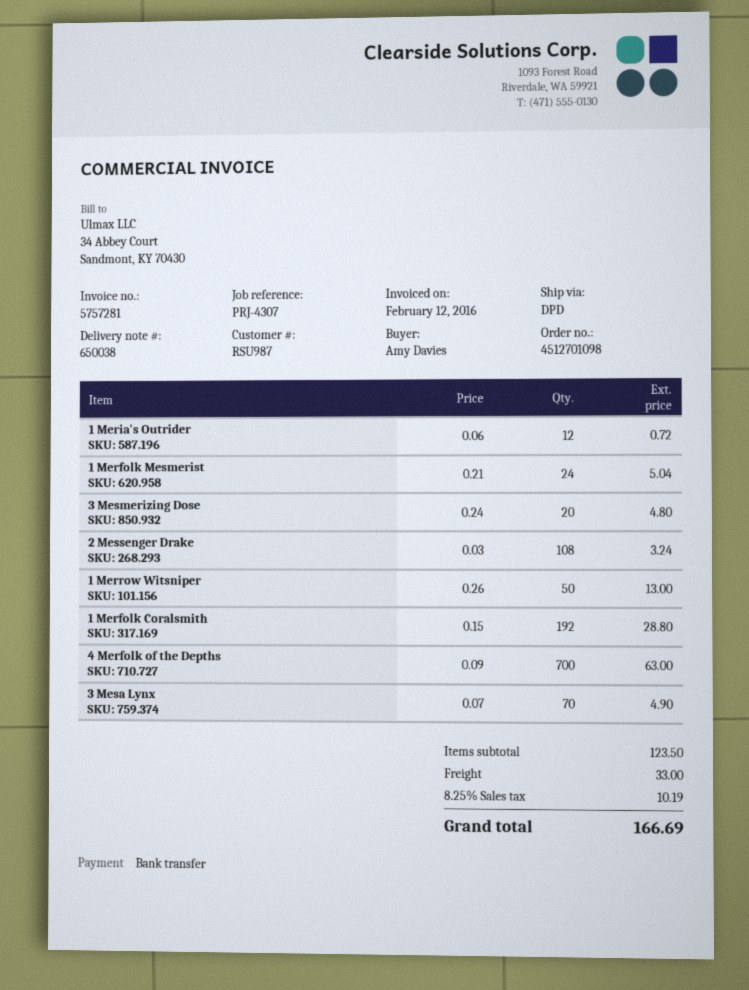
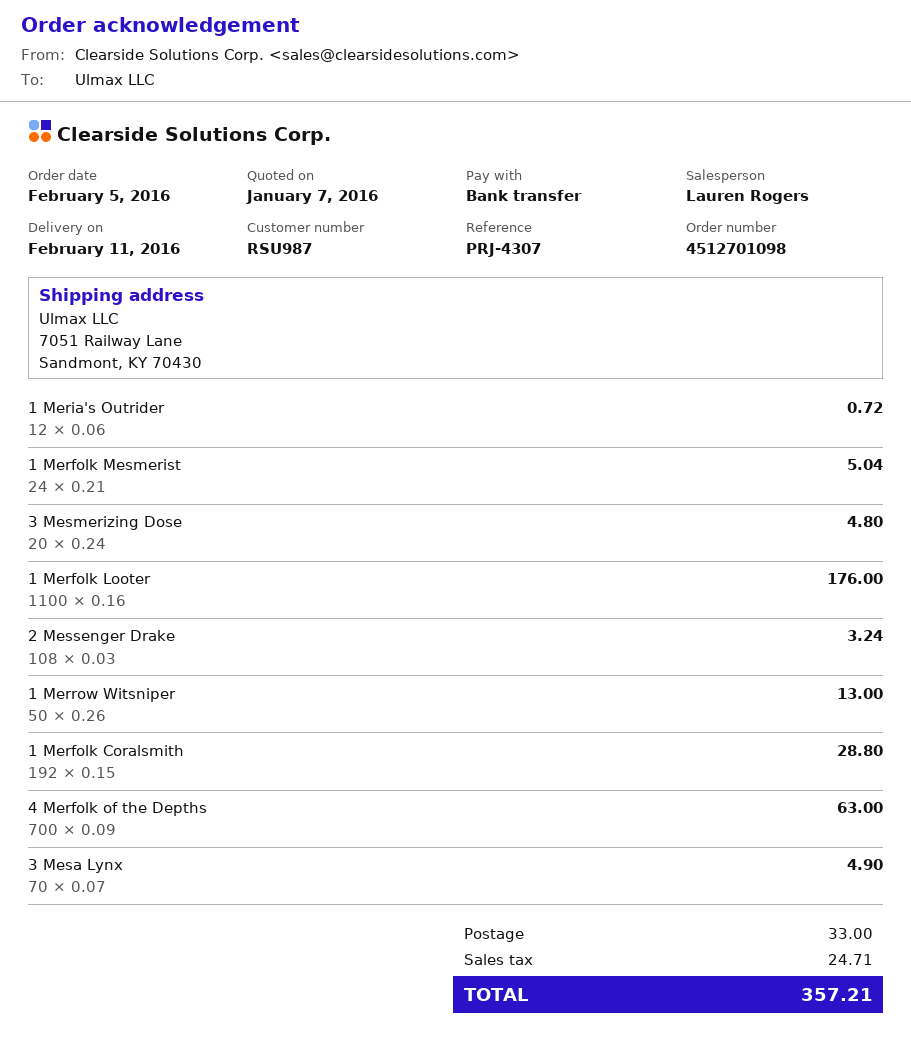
1 Merfolk Looter: none -> 1100 x 0.16 = 176.00
tax: 10.19 -> 24.71
total: 166.69 -> 357.21

